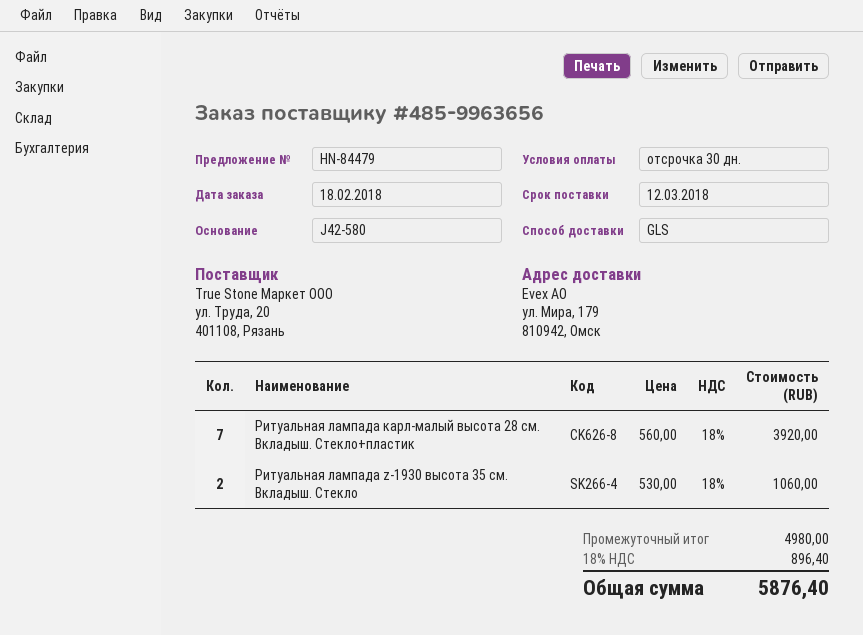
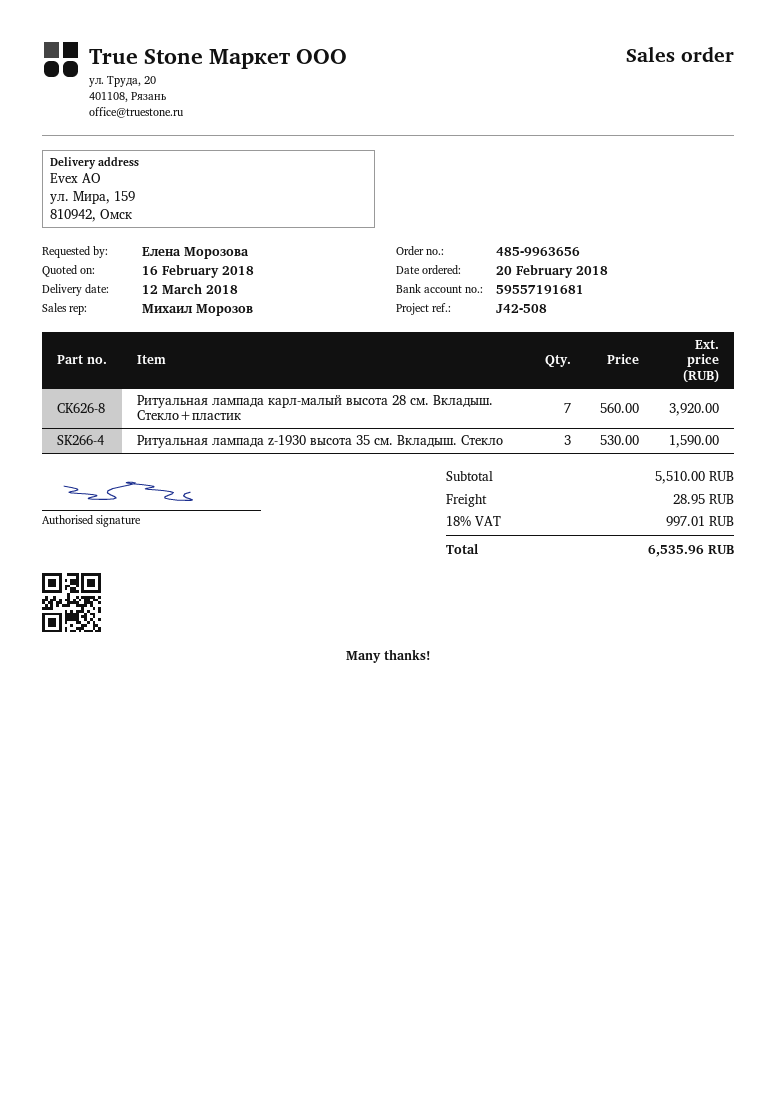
order date: 2018-02-18 -> 2018-02-20
reference: J42-580 -> J42-508
ship to: ул. Мира, 179, 810942, Омск -> ул. Мира, 159, 810942, Омск
Ритуальная лампада z-1930 высота 35 см. Вкладыш. Стекло: 2 x 530.00 = 1060.00 -> 3 x 530.00 = 1590.00
subtotal: 4980.00 -> 5510.00
shipping: none -> 28.95
tax: 18% = 896.40 -> 18% = 997.01
total: 5876.40 -> 6535.96

